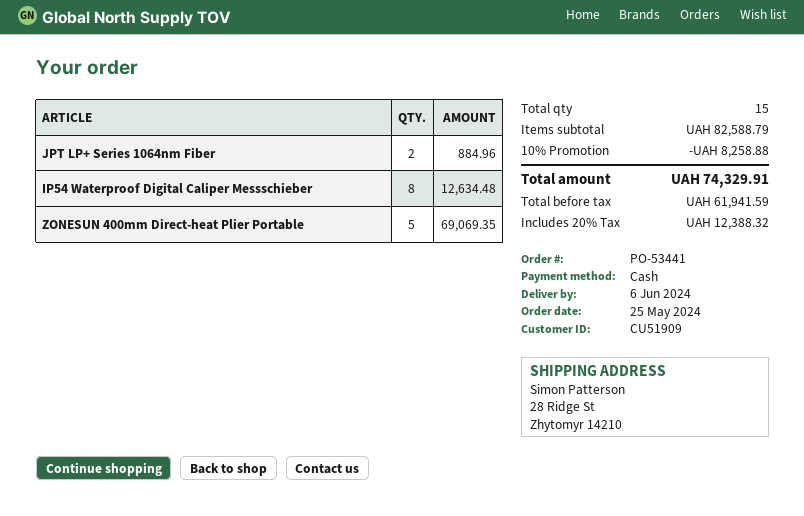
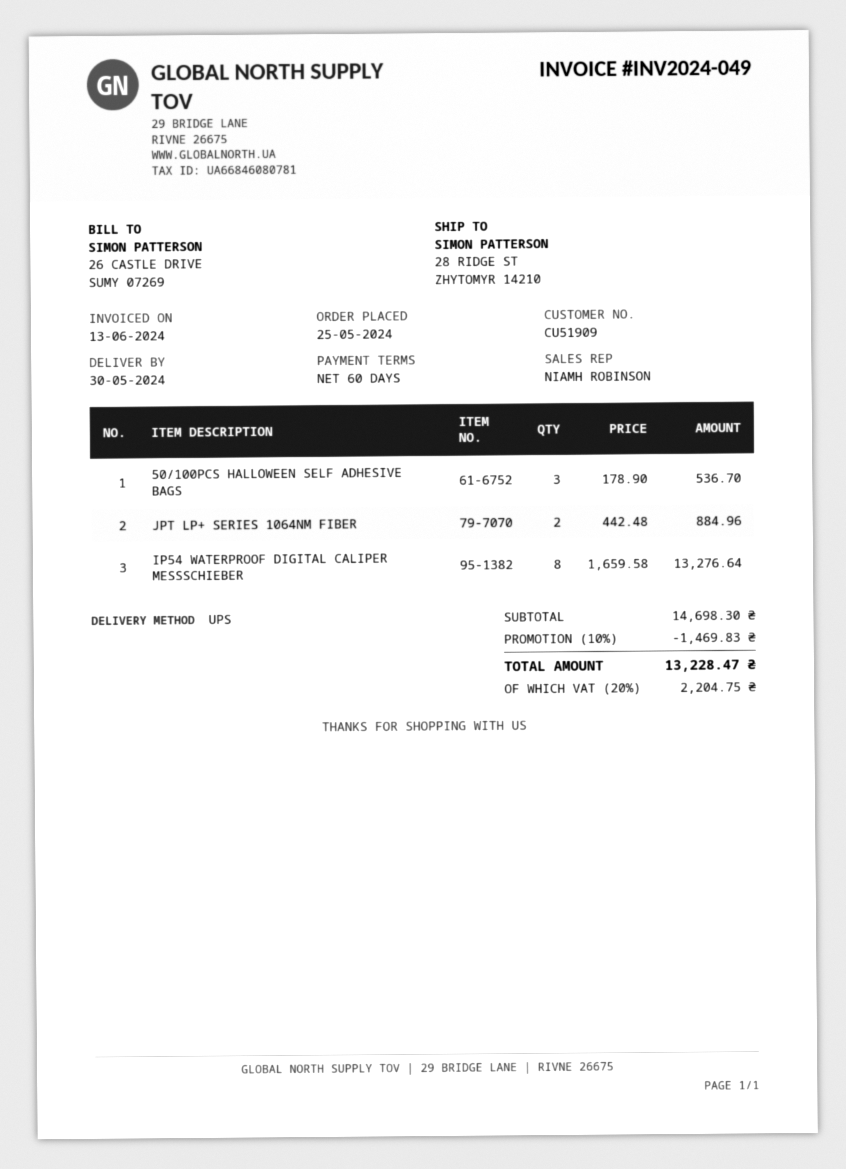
delivery date: 2024-06-06 -> 2024-05-30
IP54 Waterproof Digital Caliper Messschieber: 8 for 12634.48 -> 8 for 13276.64
ZONESUN 400mm Direct-heat Plier Portable: 5 for 69069.35 -> none
50/100PCS HALLOWEEN SELF ADHESIVE BAGS: none -> 3 for 536.70
subtotal: 82588.79 -> 14698.30
discount: 10% = 8258.88 -> 10% = 1469.83
tax: 20% = 12388.32 -> 20% = 2204.75
total: 74329.91 -> 13228.47

